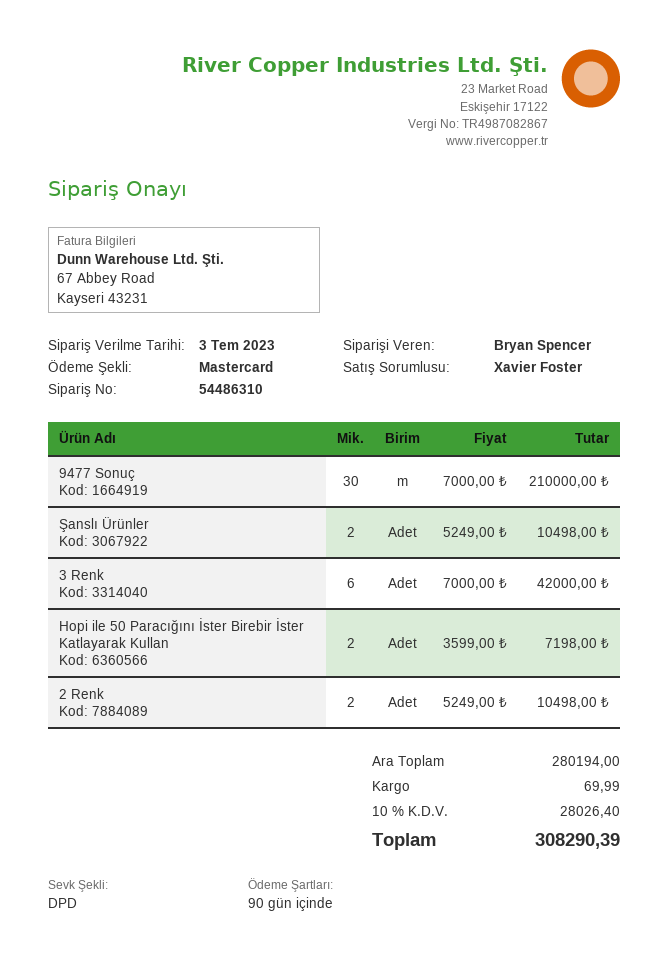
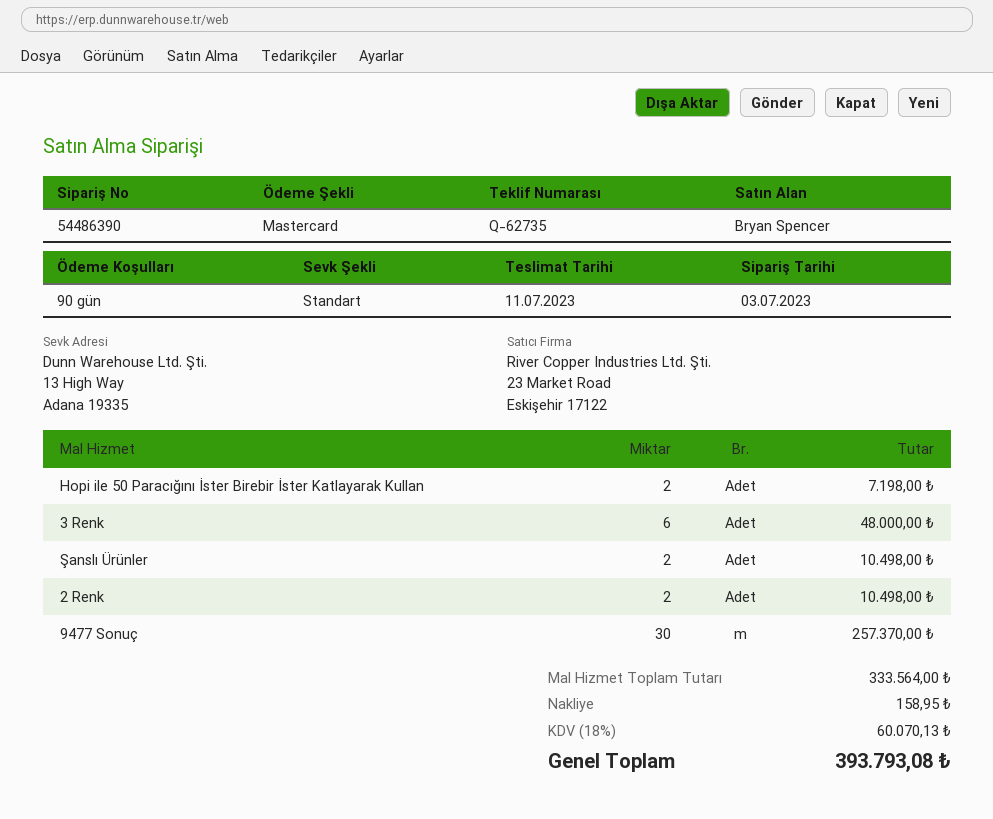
order number: 54486310 -> 54486390
shipping method: DPD -> standard
9477 Sonuç: 30 for 210000.00 -> 30 for 257370.00
3 Renk: 6 for 42000.00 -> 6 for 48000.00
subtotal: 280194.00 -> 333564.00
shipping: 69.99 -> 158.95
tax: 10% = 28026.40 -> 18% = 60070.13
total: 308290.39 -> 393793.08

